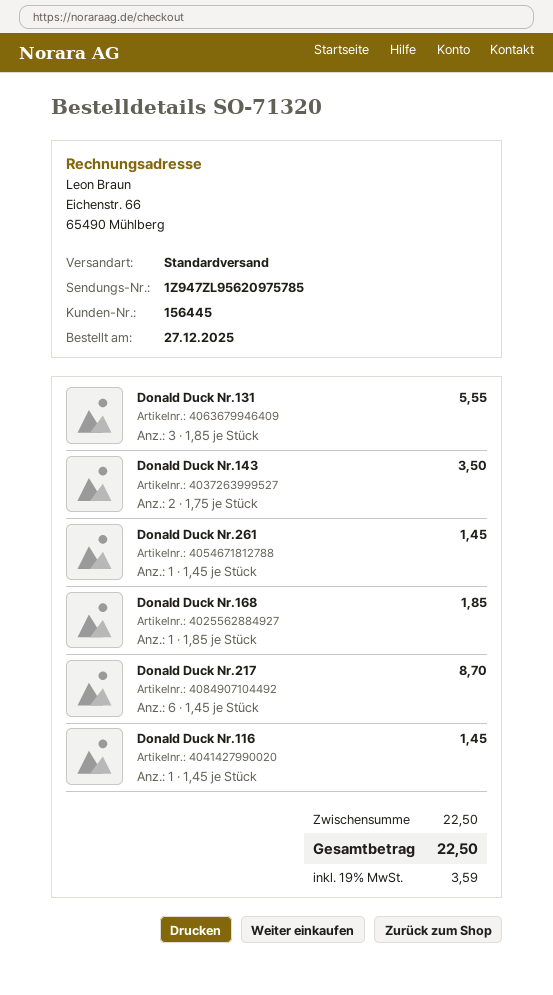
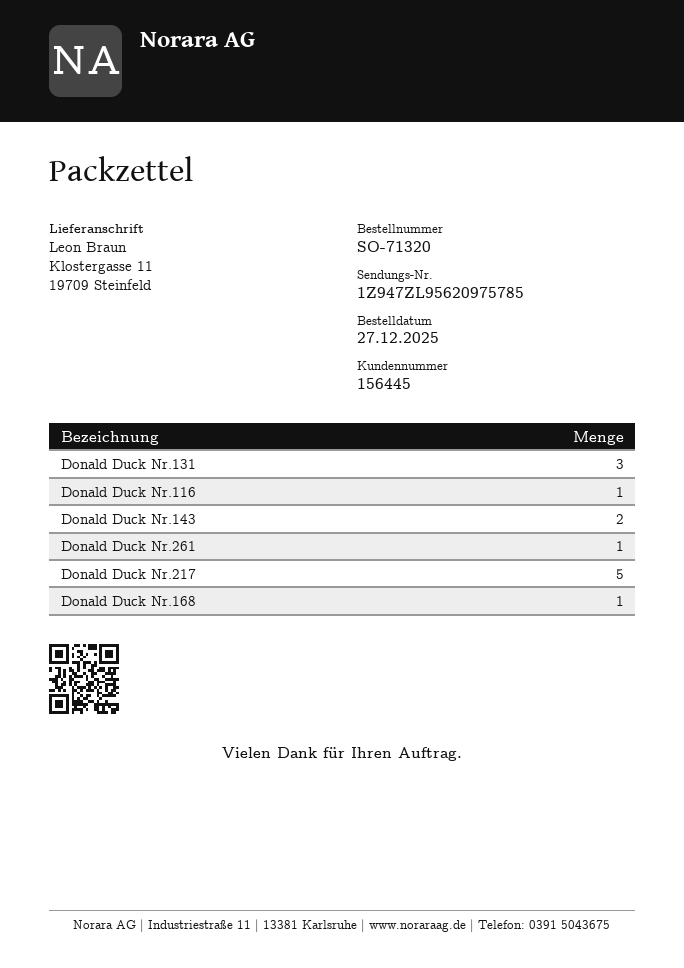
Donald Duck Nr.217: 6 -> 5

